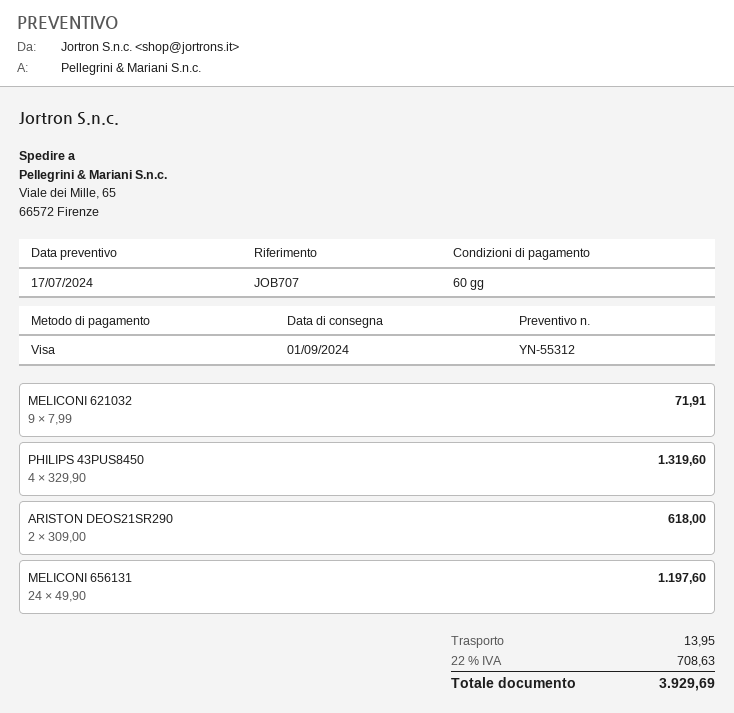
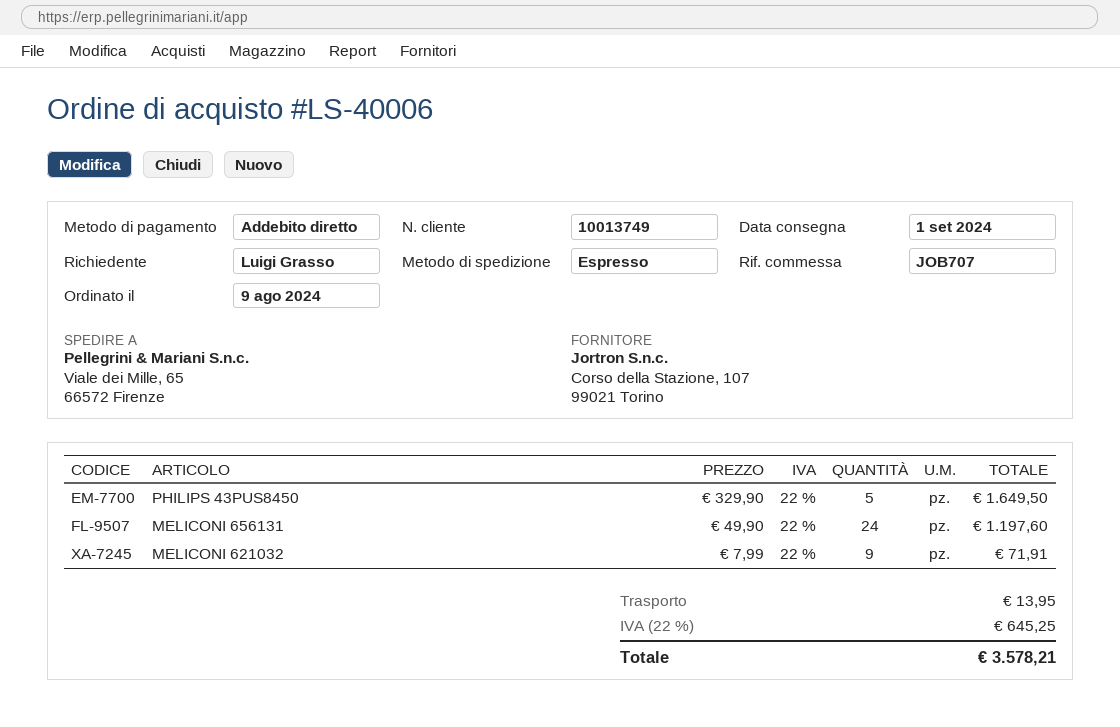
payment method: Visa -> direct debit
PHILIPS 43PUS8450: 4 x 329.90 = 1319.60 -> 5 x 329.90 = 1649.50
ARISTON DEOS21SR290: 2 x 309.00 = 618.00 -> none
tax: 22% = 708.63 -> 22% = 645.25
total: 3929.69 -> 3578.21

